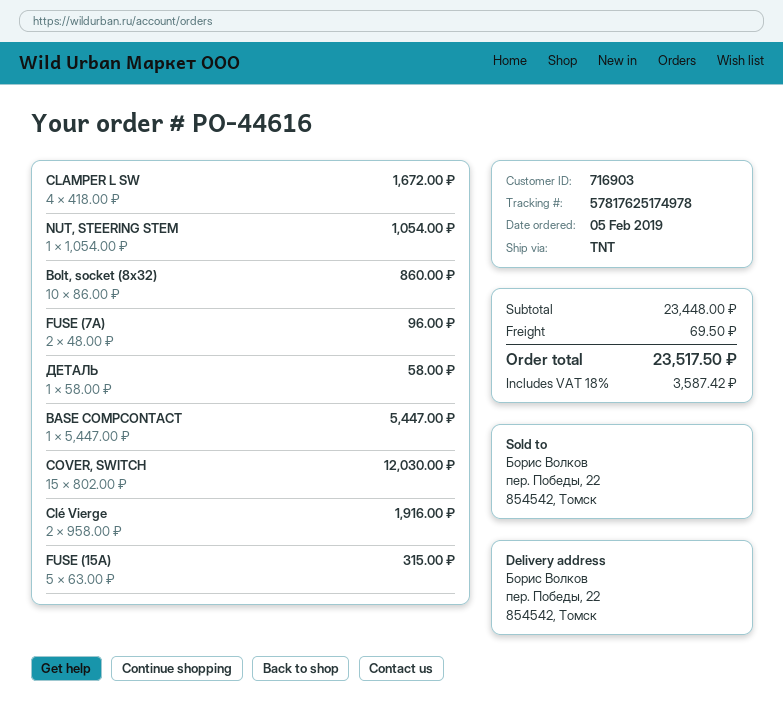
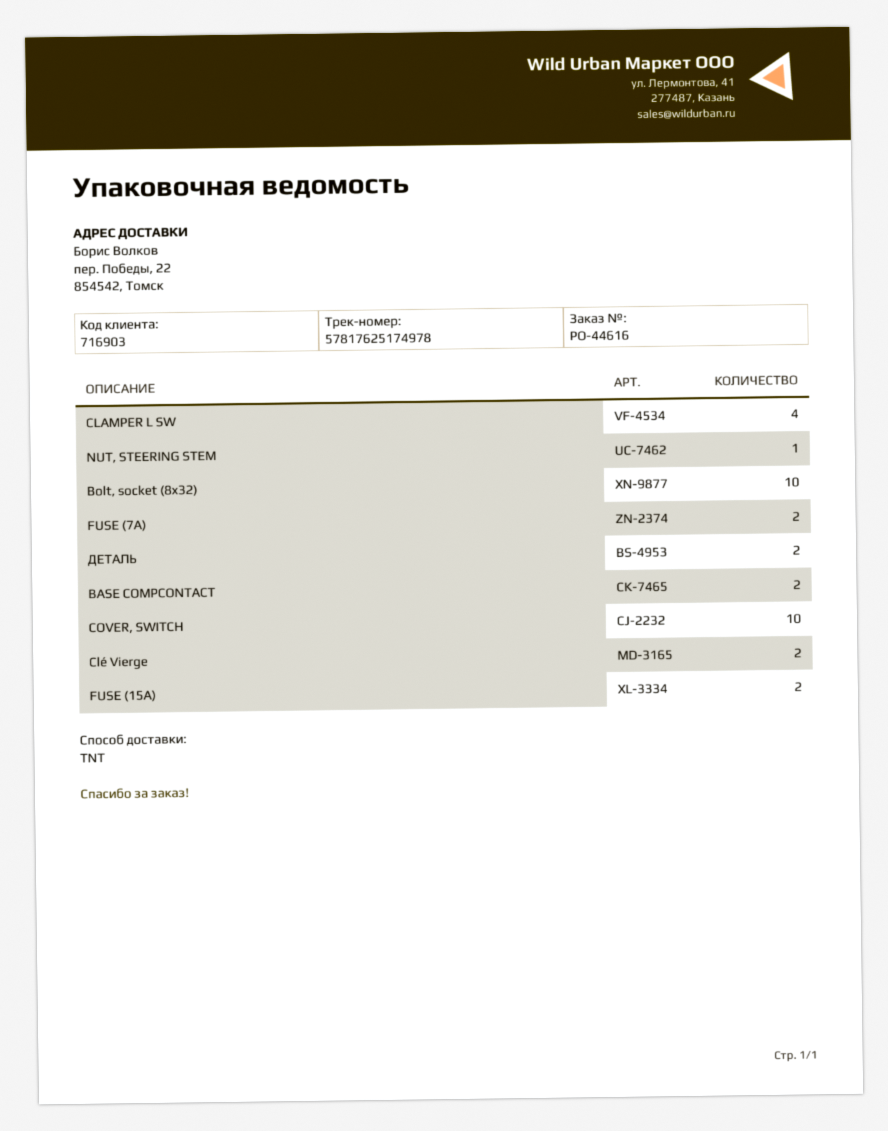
ДЕТАЛЬ: 1 -> 2
BASE COMPCONTACT: 1 -> 2
COVER, SWITCH: 15 -> 10
FUSE (15A): 5 -> 2

